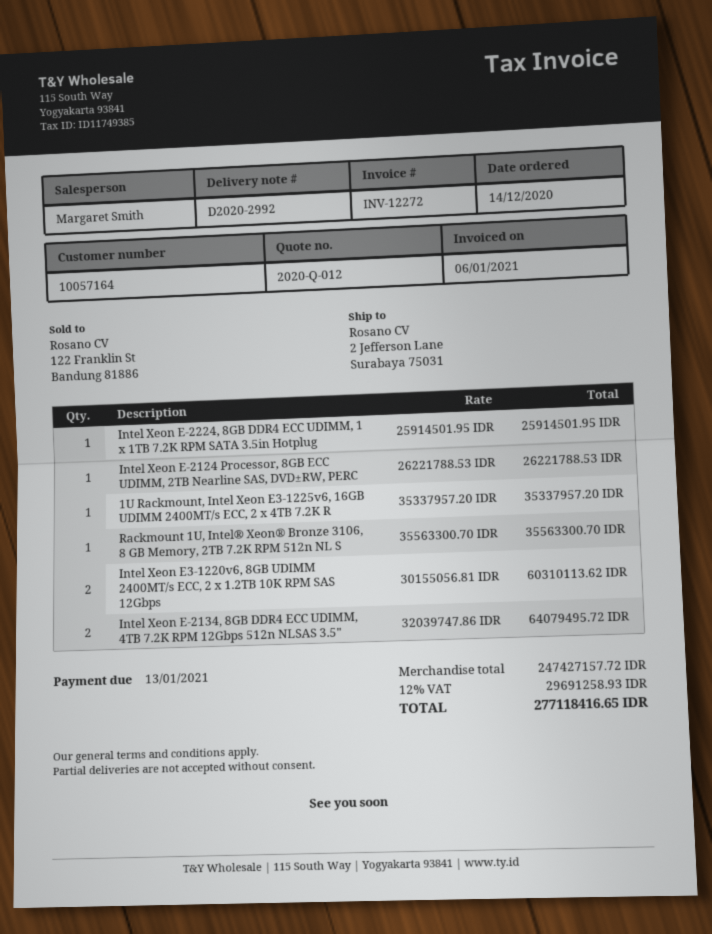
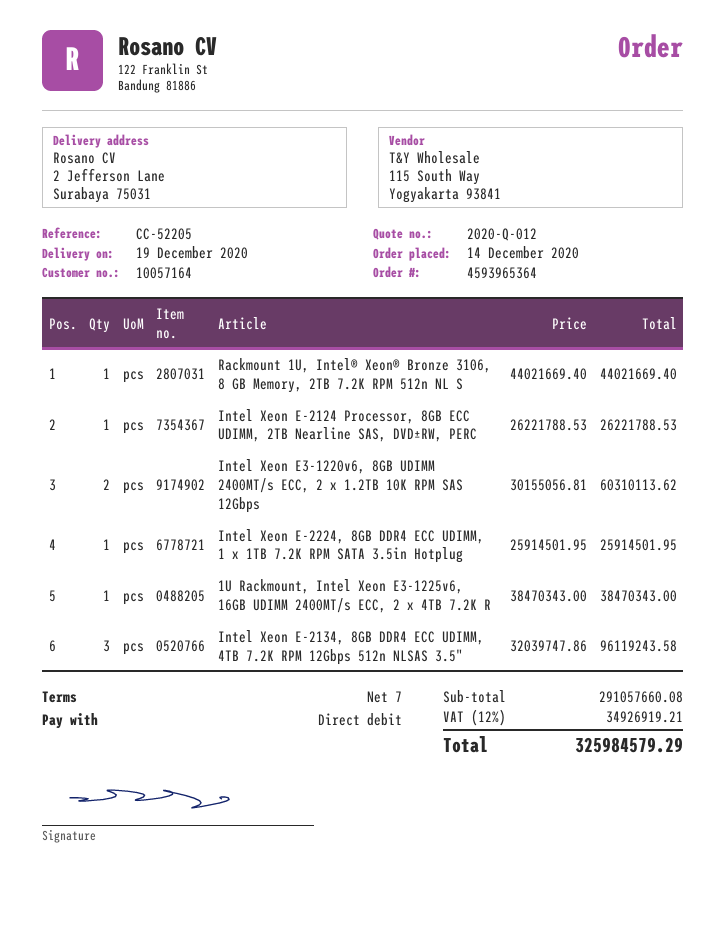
1U Rackmount, Intel Xeon E3-1225v6, 16GB UDIMM 2400MT/s ECC, 2 x 4TB 7.2K R: 1 x 35337957.20 = 35337957.20 -> 1 x 38470343.00 = 38470343.00
Rackmount 1U, Intel® Xeon® Bronze 3106, 8 GB Memory, 2TB 7.2K RPM 512n NL S: 1 x 35563300.70 = 35563300.70 -> 1 x 44021669.40 = 44021669.40
Intel Xeon E-2134, 8GB DDR4 ECC UDIMM, 4TB 7.2K RPM 12Gbps 512n NLSAS 3.5": 2 x 32039747.86 = 64079495.72 -> 3 x 32039747.86 = 96119243.58
subtotal: 247427157.72 -> 291057660.08
tax: 12% = 29691258.93 -> 12% = 34926919.21
total: 277118416.65 -> 325984579.29

